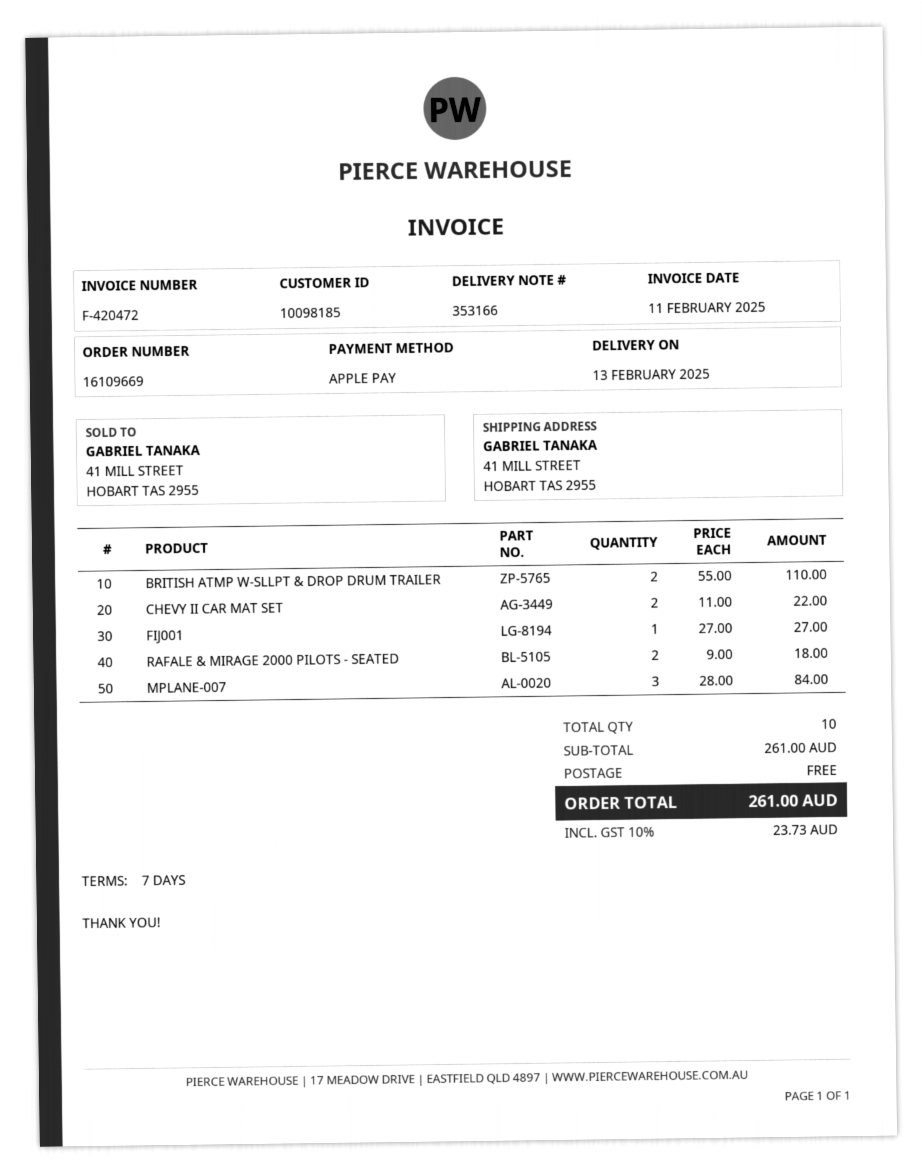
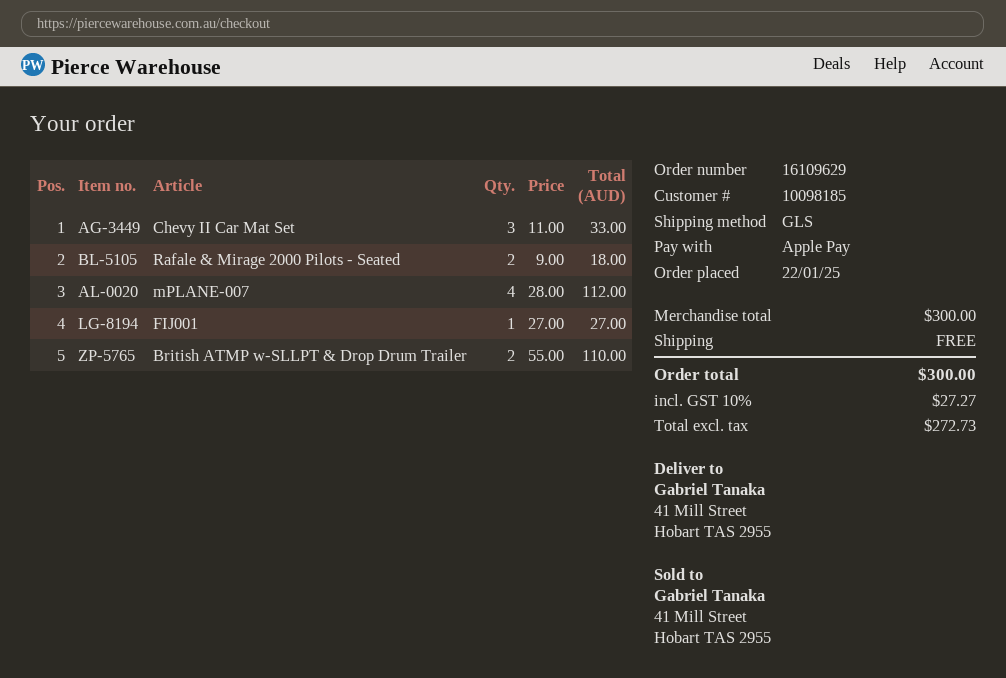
order number: 16109669 -> 16109629
CHEVY II CAR MAT SET: 2 x 11.00 = 22.00 -> 3 x 11.00 = 33.00
MPLANE-007: 3 x 28.00 = 84.00 -> 4 x 28.00 = 112.00
subtotal: 261.00 -> 300.00
tax: 10% = 23.73 -> 10% = 27.27
total: 261.00 -> 300.00

